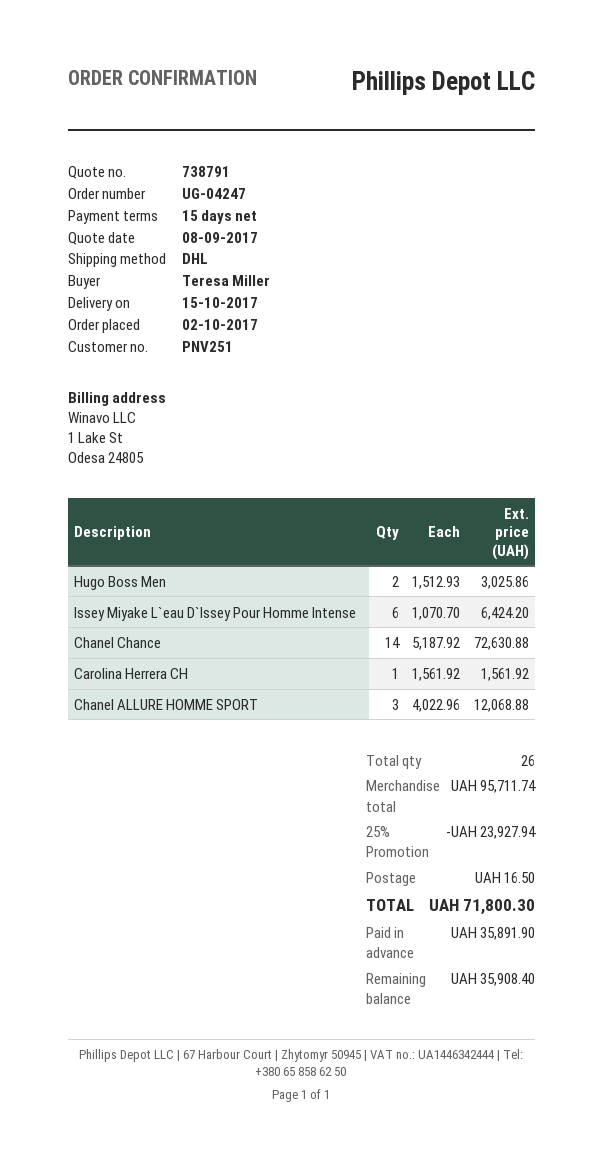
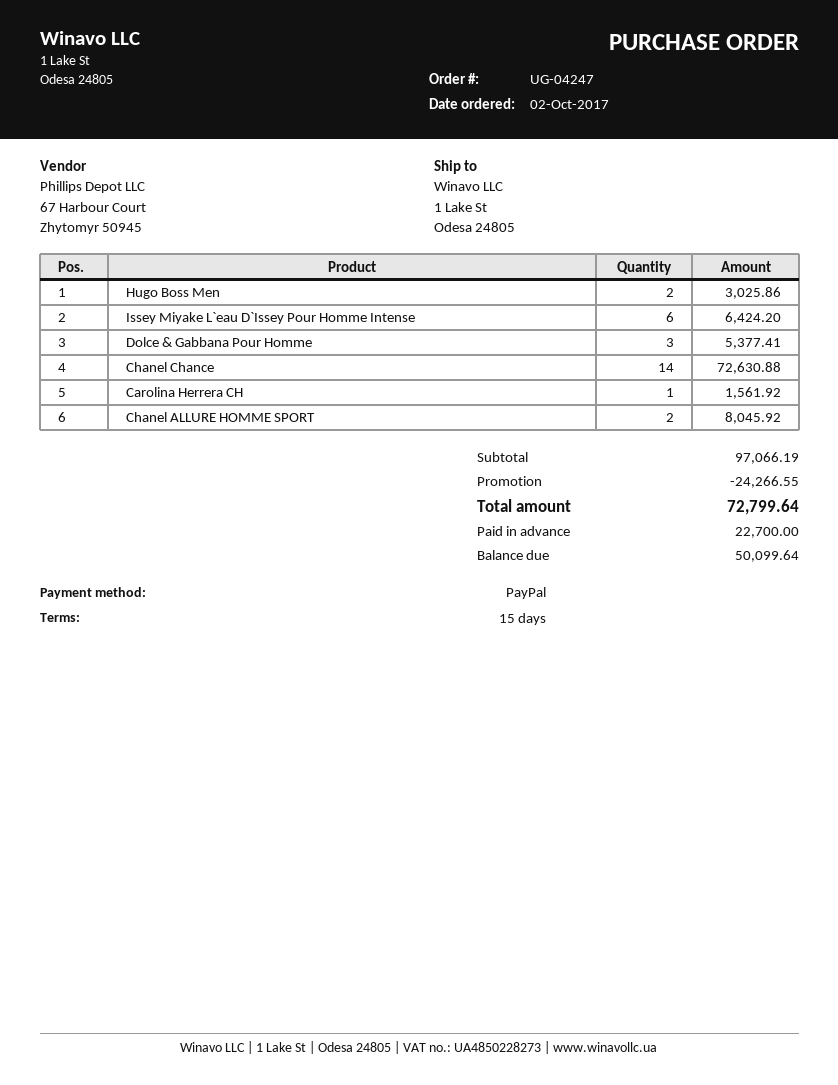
Chanel ALLURE HOMME SPORT: 3 for 12068.88 -> 2 for 8045.92
Dolce & Gabbana Pour Homme: none -> 3 for 5377.41
subtotal: 95711.74 -> 97066.19
discount: 23927.94 -> 24266.55
shipping: 16.50 -> none
total: 71800.30 -> 72799.64
deposit: 35891.90 -> 22700.00
balance: 35908.40 -> 50099.64

